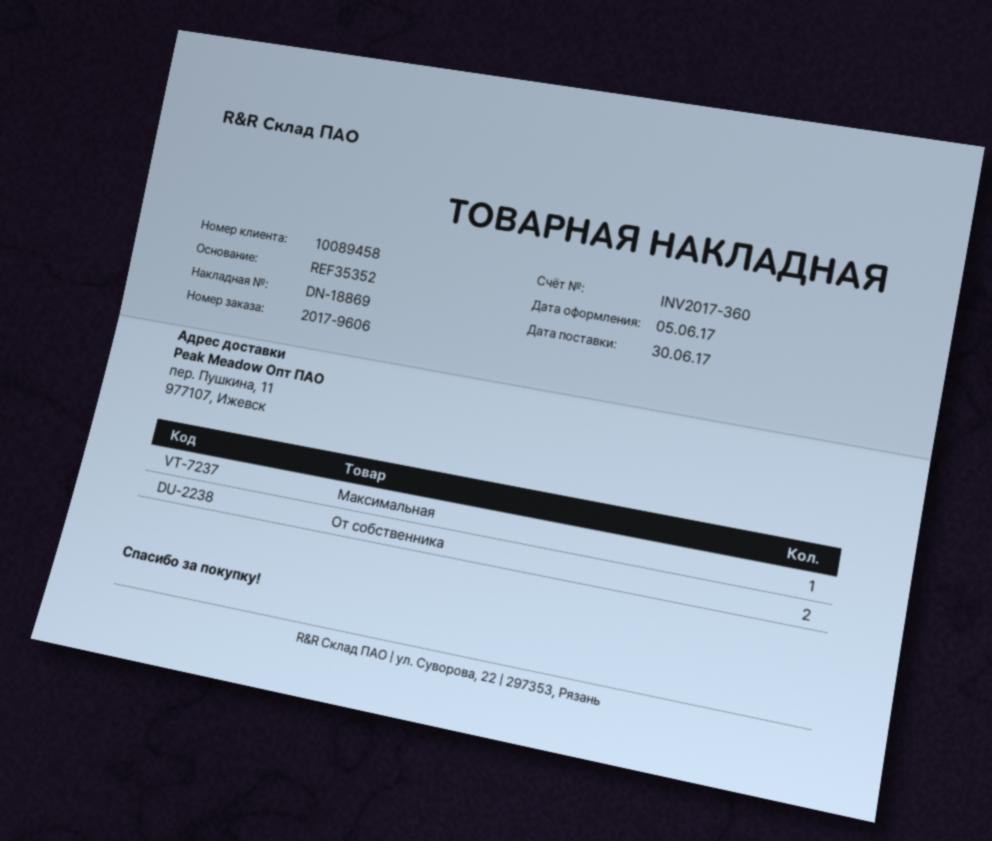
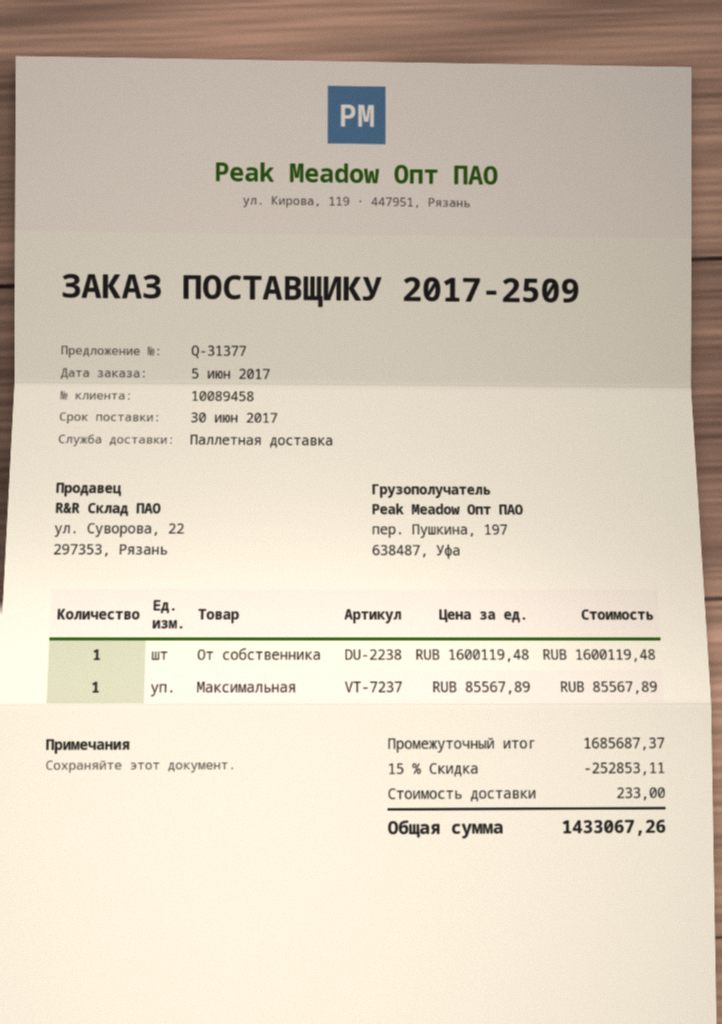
order number: 2017-9606 -> 2017-2509
ship to: пер. Пушкина, 11, 977107, Ижевск -> пер. Пушкина, 197, 638487, Уфа
От собственника: 2 -> 1

